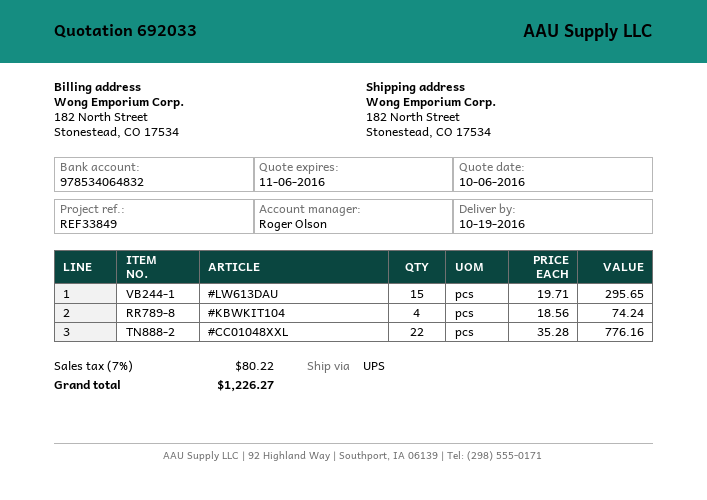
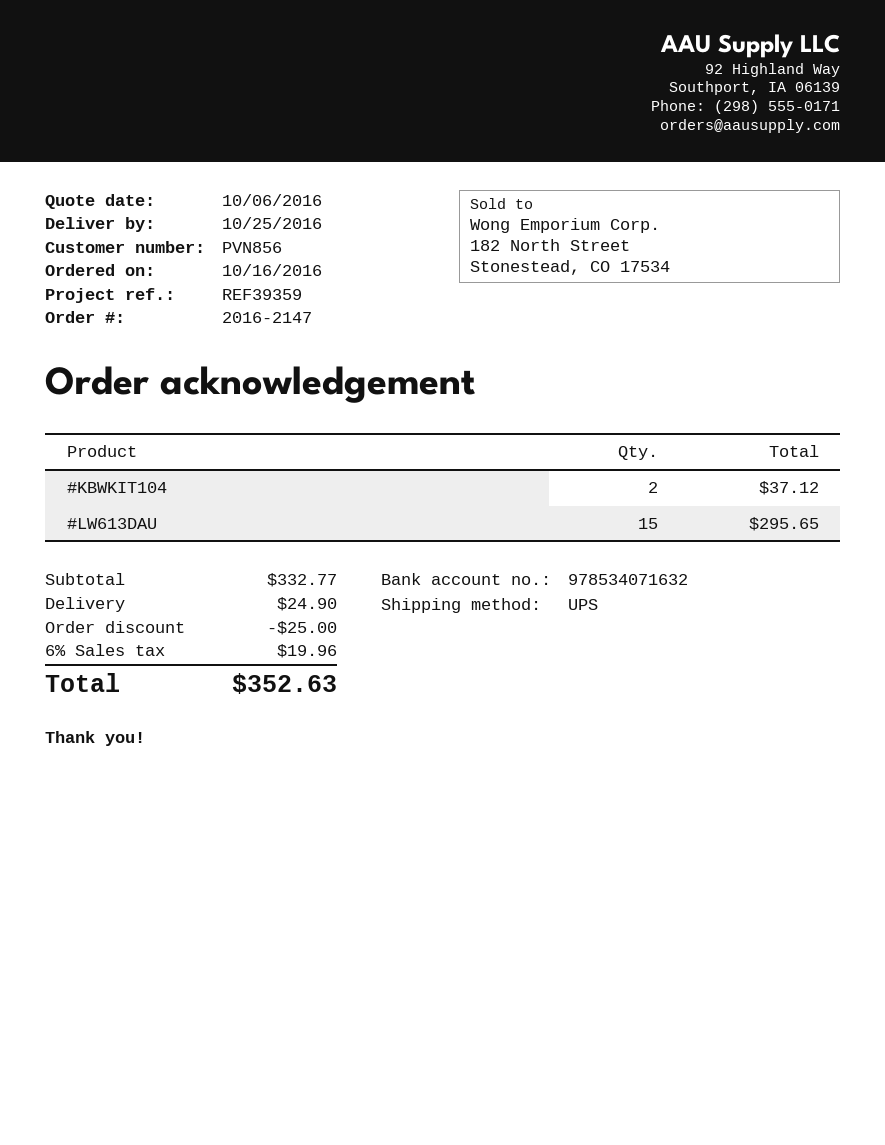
delivery date: 2016-10-19 -> 2016-10-25
reference: REF33849 -> REF39359
bank account: 978534064832 -> 978534071632
#KBWKIT104: 4 for 74.24 -> 2 for 37.12
#CC01048XXL: 22 for 776.16 -> none
discount: none -> 25.00
shipping: none -> 24.90
tax: 7% = 80.22 -> 6% = 19.96
total: 1226.27 -> 352.63

